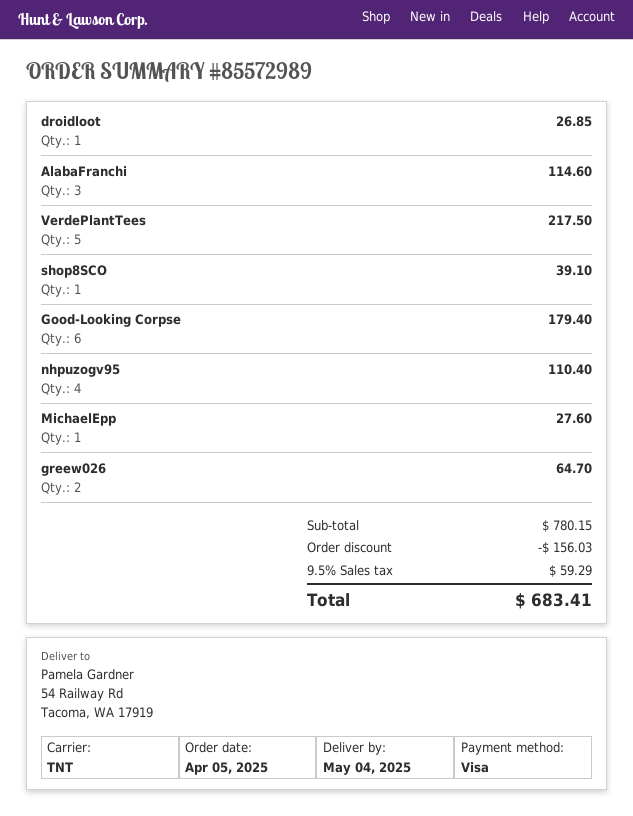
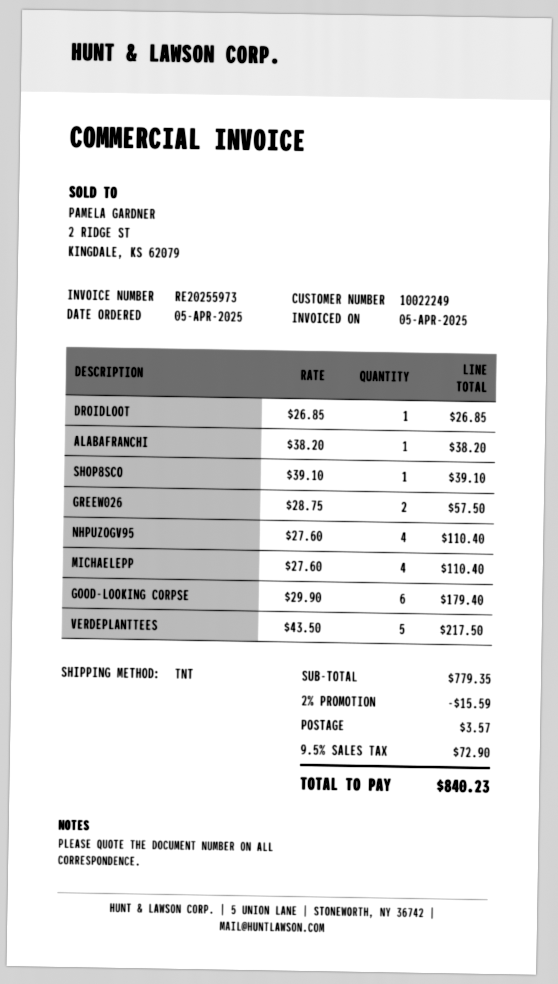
AlabaFranchi: 3 for 114.60 -> 1 for 38.20
MichaelEpp: 1 for 27.60 -> 4 for 110.40
greew026: 2 for 64.70 -> 2 for 57.50
subtotal: 780.15 -> 779.35
discount: 156.03 -> 15.59
shipping: none -> 3.57
tax: 9.5% = 59.29 -> 9.5% = 72.90
total: 683.41 -> 840.23

